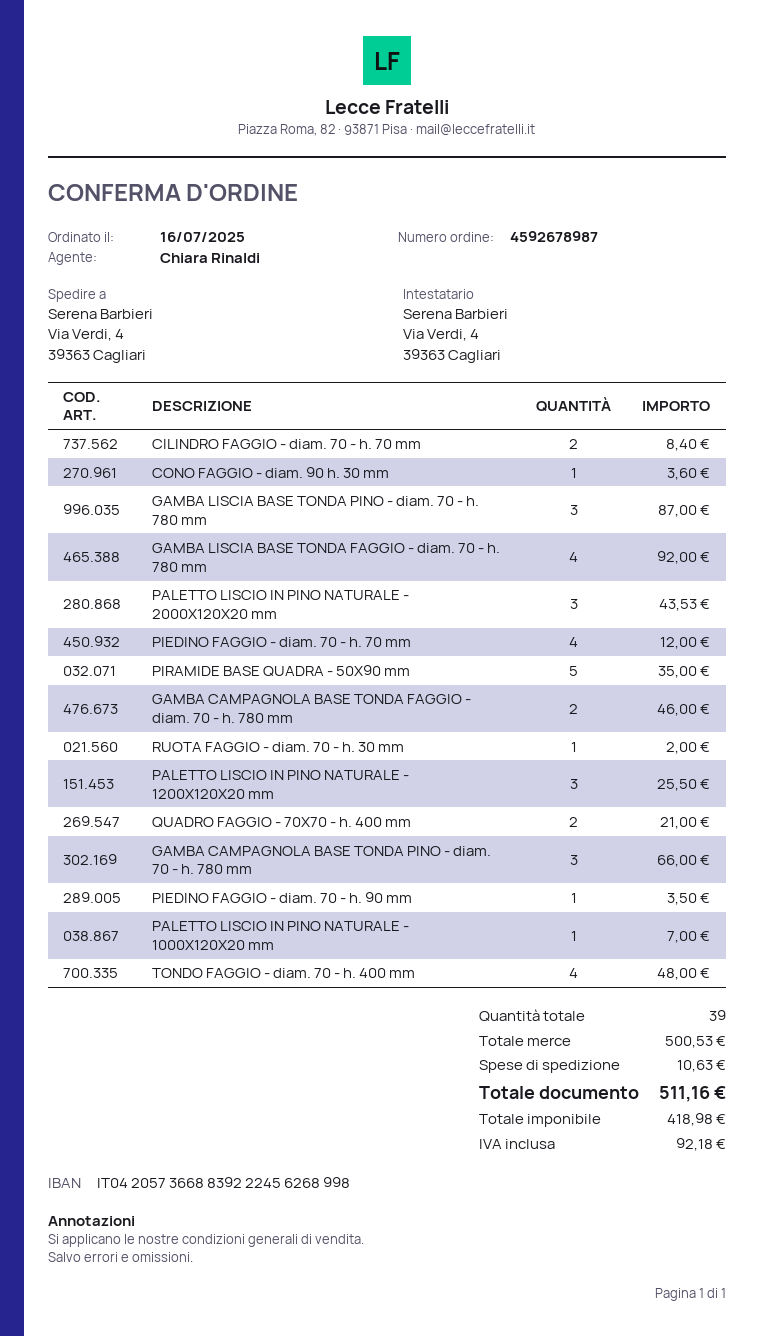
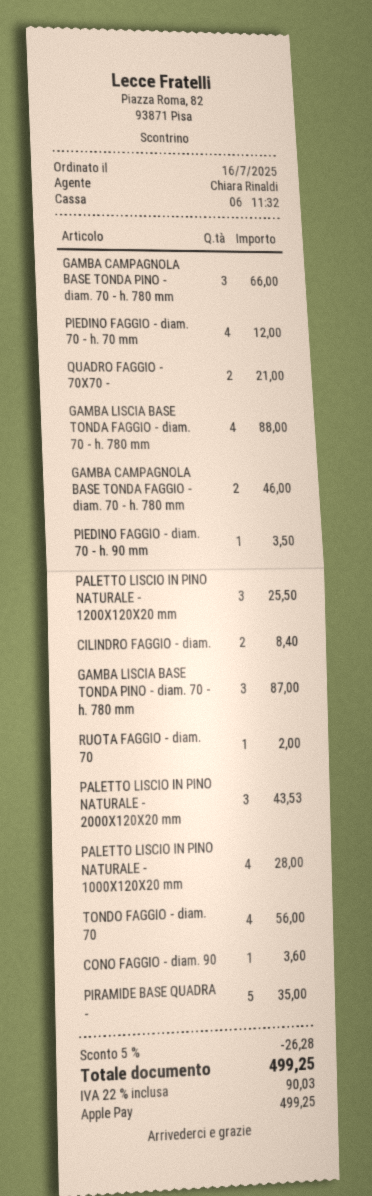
GAMBA LISCIA BASE TONDA FAGGIO - diam. 70 - h. 780 mm: 4 for 92.00 -> 4 for 88.00
PALETTO LISCIO IN PINO NATURALE - 1000X120X20 mm: 1 for 7.00 -> 4 for 28.00
TONDO FAGGIO - diam. 70 - h. 400 mm: 4 for 48.00 -> 4 for 56.00
discount: none -> 5% = 26.28
shipping: 10.63 -> none
tax: 92.18 -> 90.03
total: 511.16 -> 499.25

